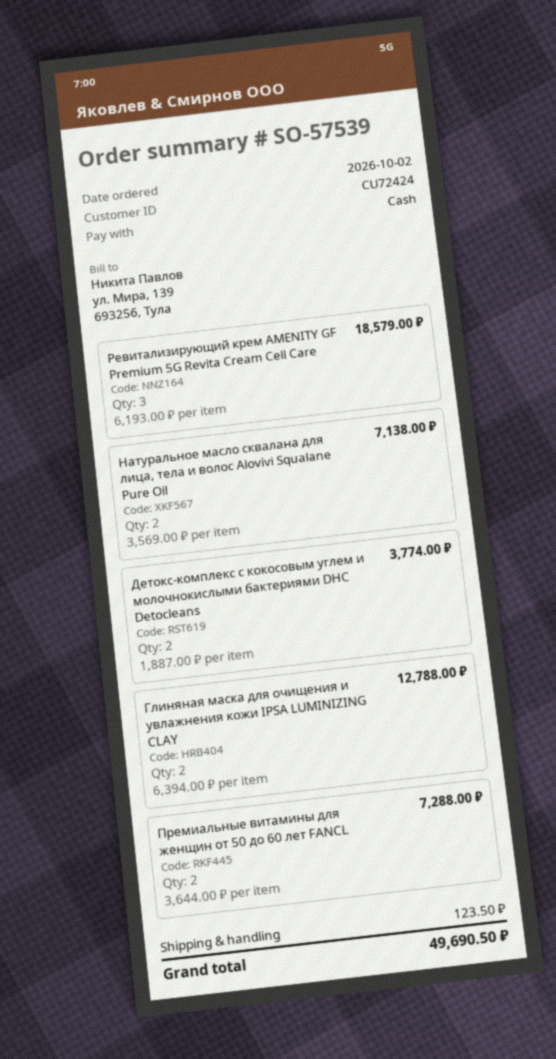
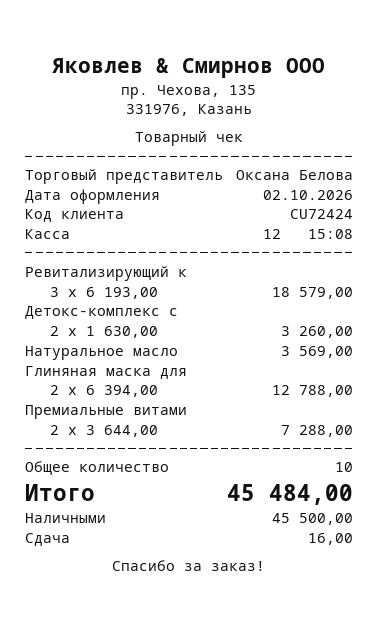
Натуральное масло сквалана для лица, тела и волос Alovivi Squalane Pure Oil: 2 x 3569.00 = 7138.00 -> 1 x 3569.00 = 3569.00
Детокс-комплекс с кокосовым углем и молочнокислыми бактериями DHC Detocleans: 2 x 1887.00 = 3774.00 -> 2 x 1630.00 = 3260.00
shipping: 123.50 -> none
total: 49690.50 -> 45484.00

